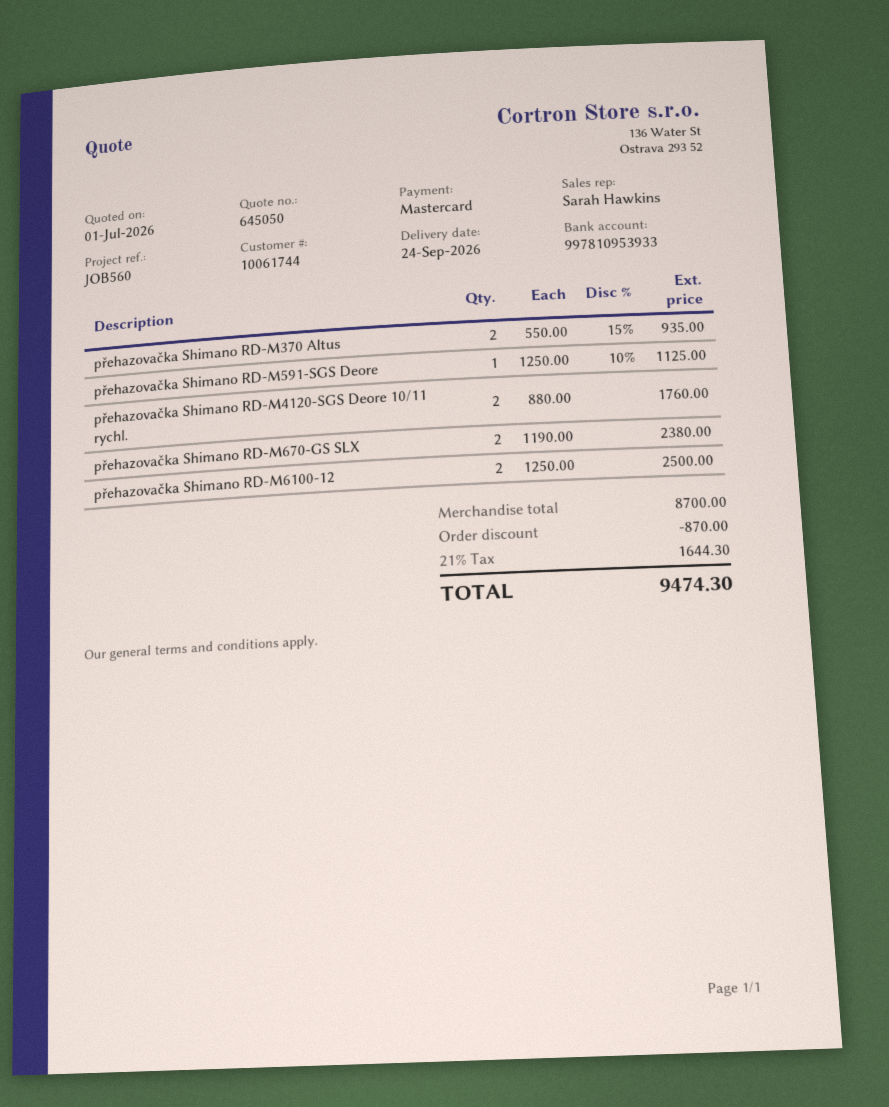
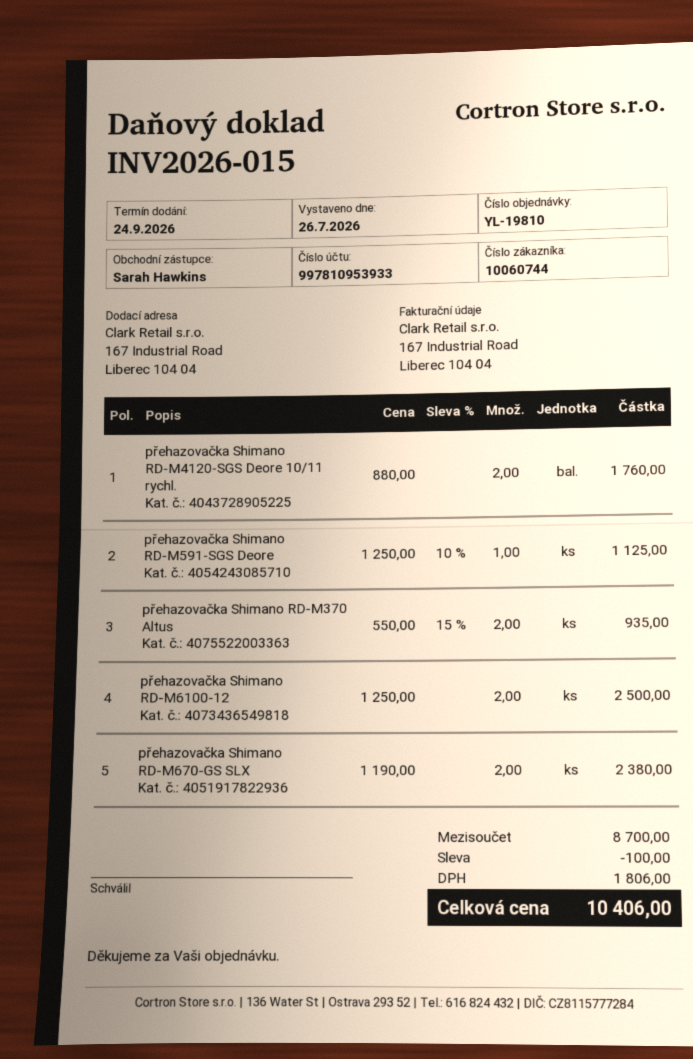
customer number: 10061744 -> 10060744
discount: 870.00 -> 100.00
tax: 1644.30 -> 1806.00
total: 9474.30 -> 10406.00

